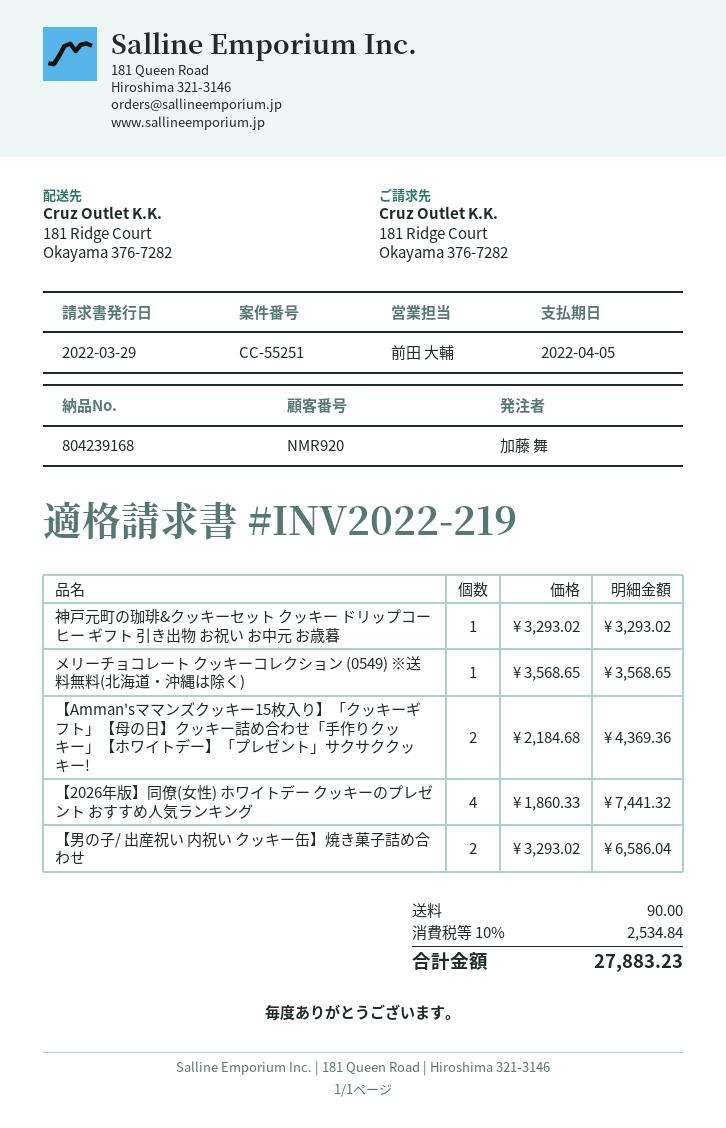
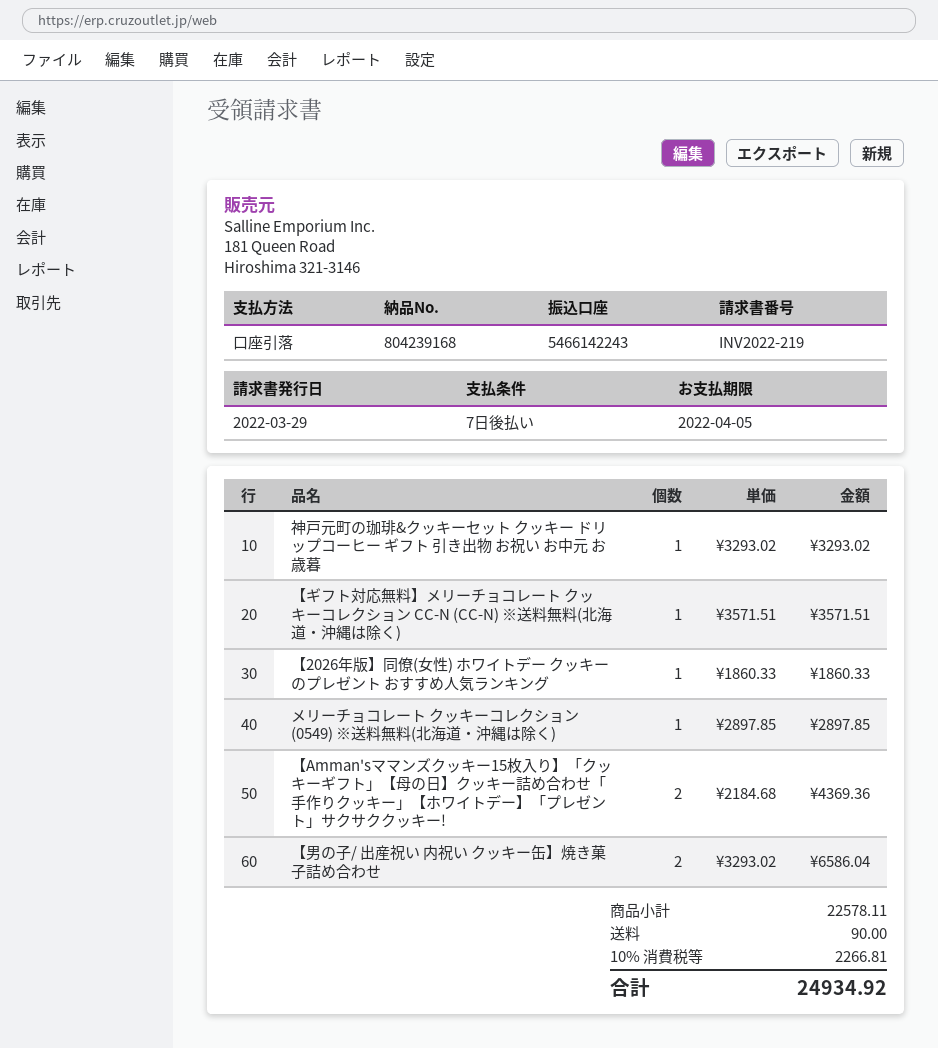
メリーチョコレート クッキーコレクション (0549) ※送料無料(北海道・沖縄は除く): 1 x 3568.65 = 3568.65 -> 1 x 2897.85 = 2897.85
【2026年版】同僚(女性) ホワイトデー クッキーのプレゼント おすすめ人気ランキング: 4 x 1860.33 = 7441.32 -> 1 x 1860.33 = 1860.33
【ギフト対応無料】メリーチョコレート クッキーコレクション CC-N (CC-N) ※送料無料(北海道・沖縄は除く): none -> 1 x 3571.51 = 3571.51
tax: 10% = 2534.84 -> 10% = 2266.81
total: 27883.23 -> 24934.92

